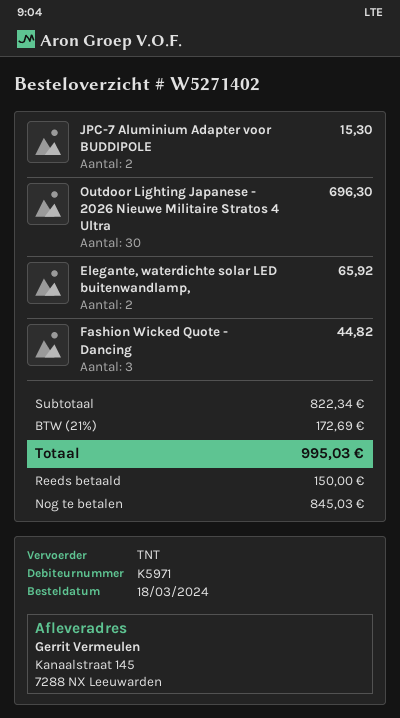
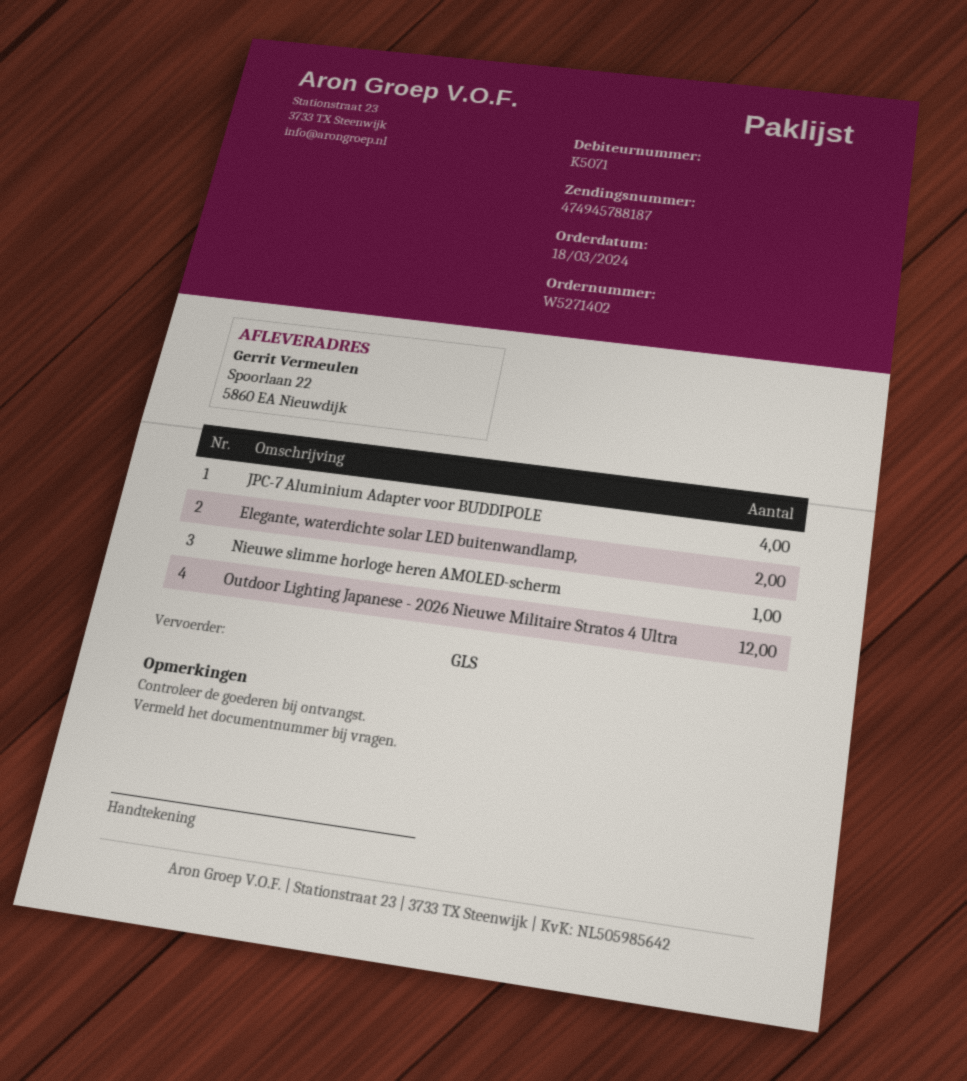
customer number: K5971 -> K5071
shipping method: TNT -> GLS
ship to: Kanaalstraat 145, 7288 NX Leeuwarden -> Spoorlaan 22, 5860 EA Nieuwdijk
JPC-7 Aluminium Adapter voor BUDDIPOLE: 2 -> 4
Outdoor Lighting Japanese - 2026 Nieuwe Militaire Stratos 4 Ultra: 30 -> 12
Fashion Wicked Quote - Dancing: 3 -> none
Nieuwe slimme horloge heren AMOLED-scherm: none -> 1

